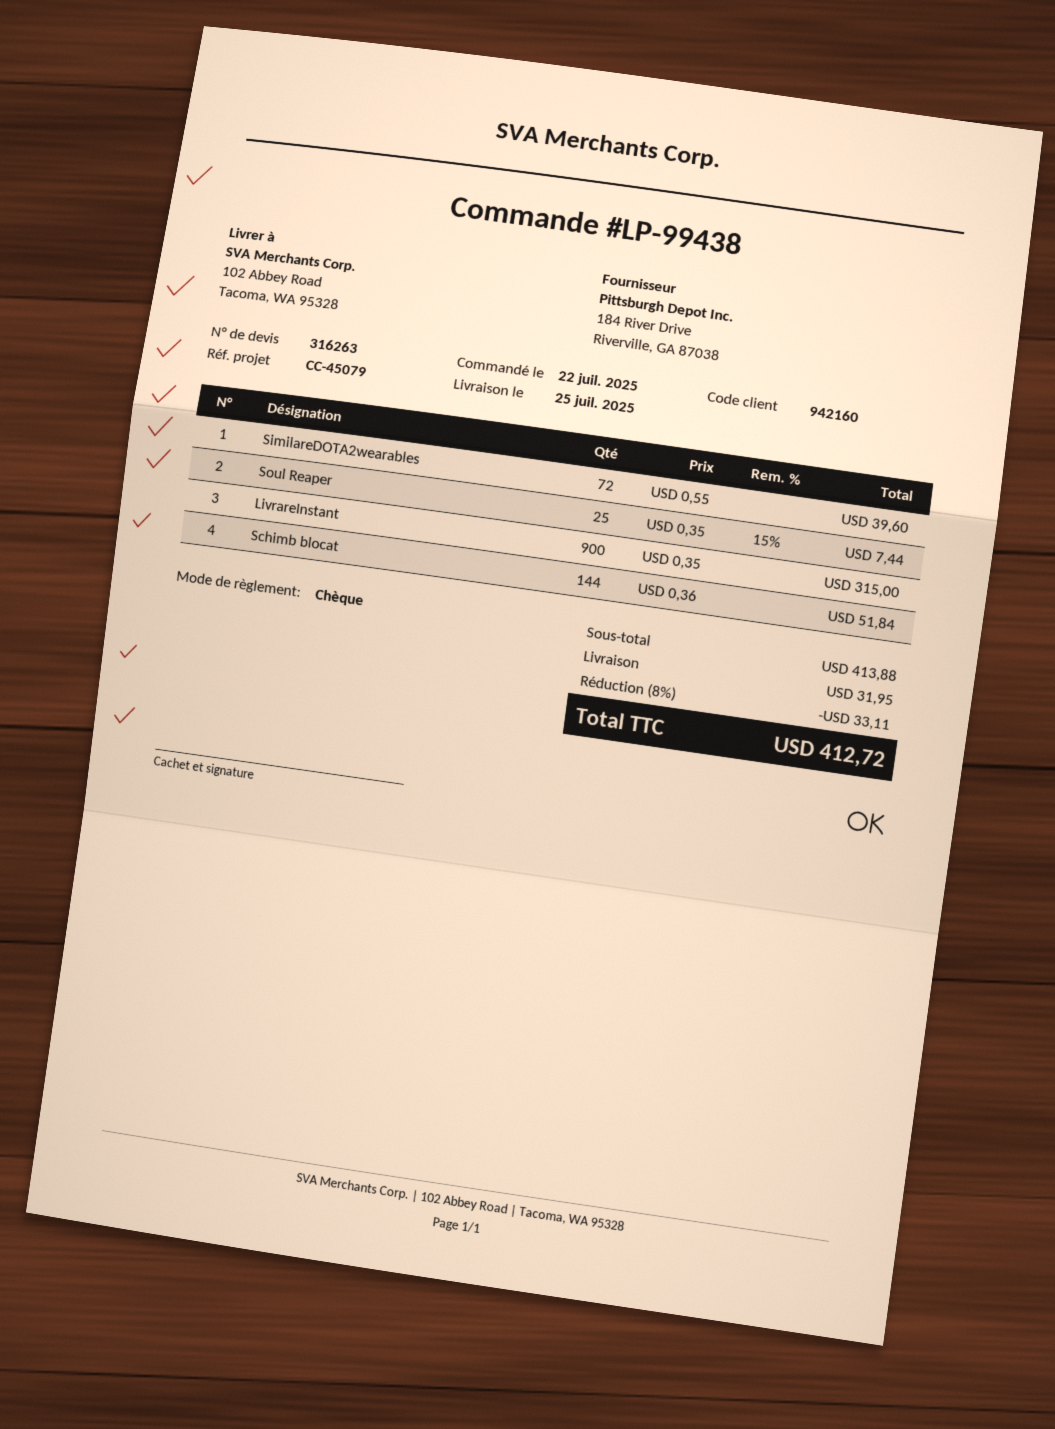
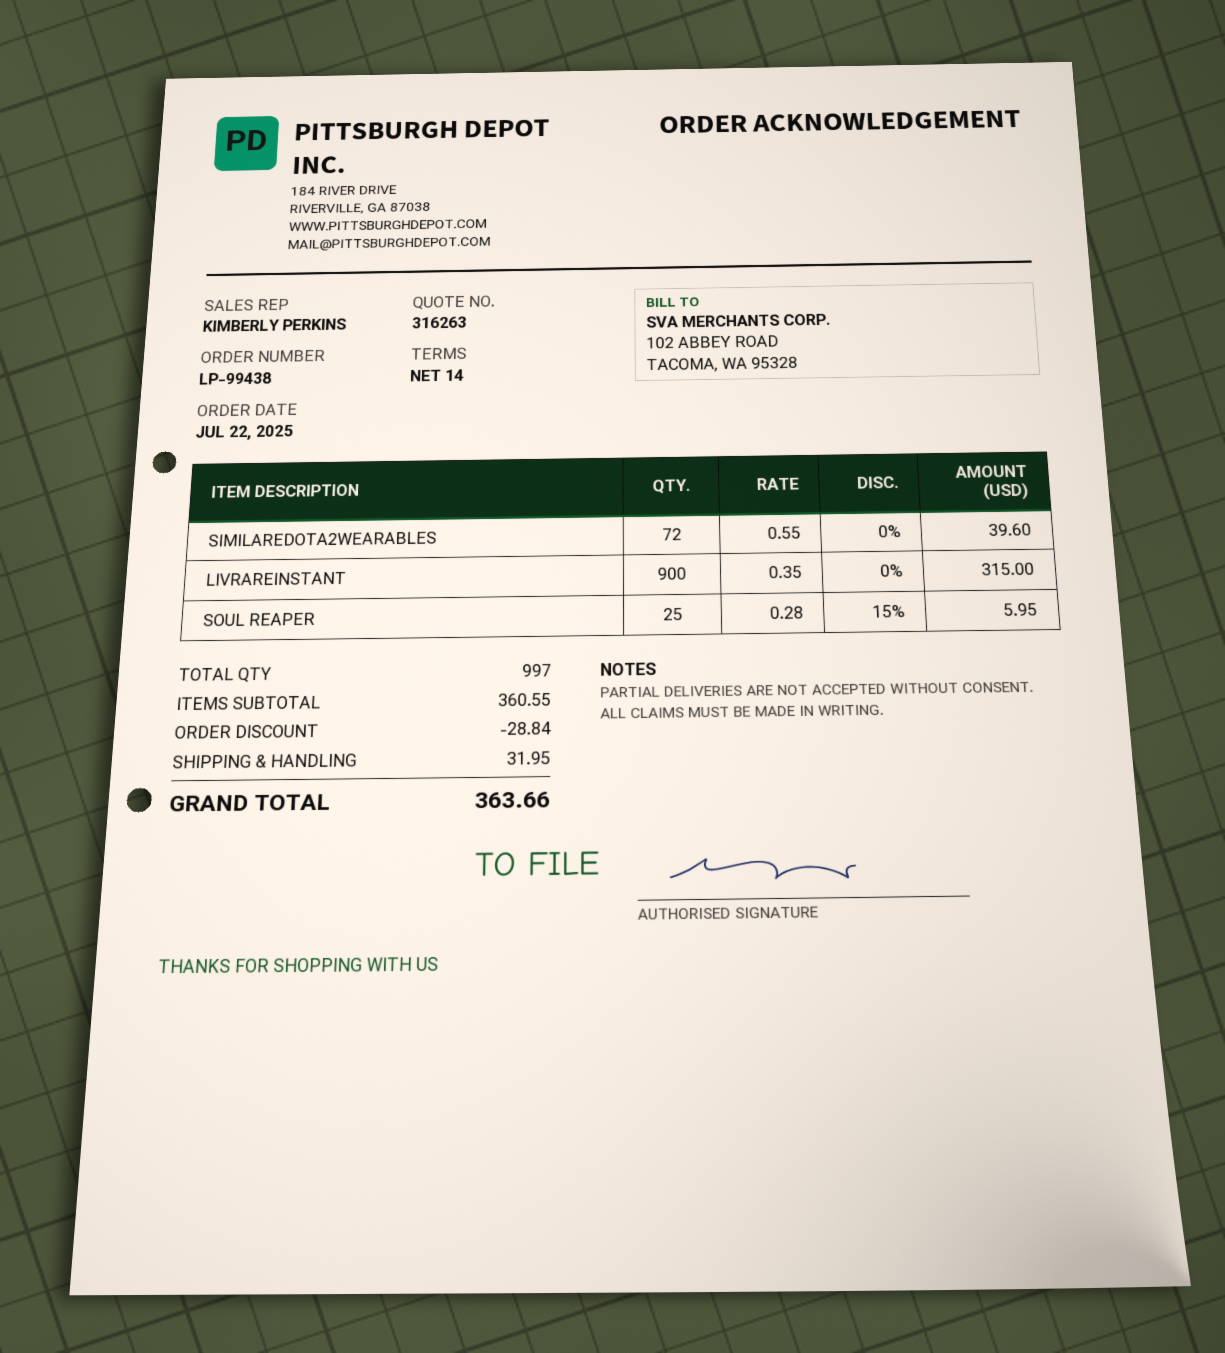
Soul Reaper: 25 x 0.35 - 15% = 7.44 -> 25 x 0.28 - 15% = 5.95
Schimb blocat: 144 x 0.36 = 51.84 -> none
subtotal: 413.88 -> 360.55
discount: 33.11 -> 28.84
total: 412.72 -> 363.66

